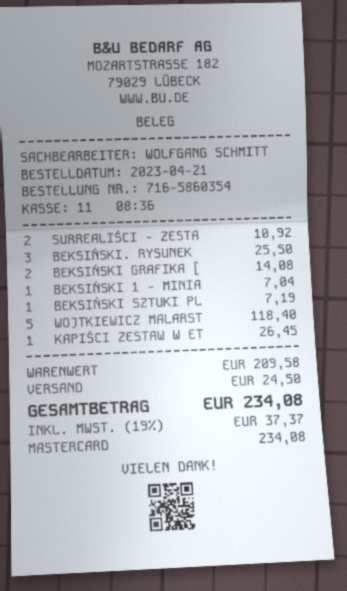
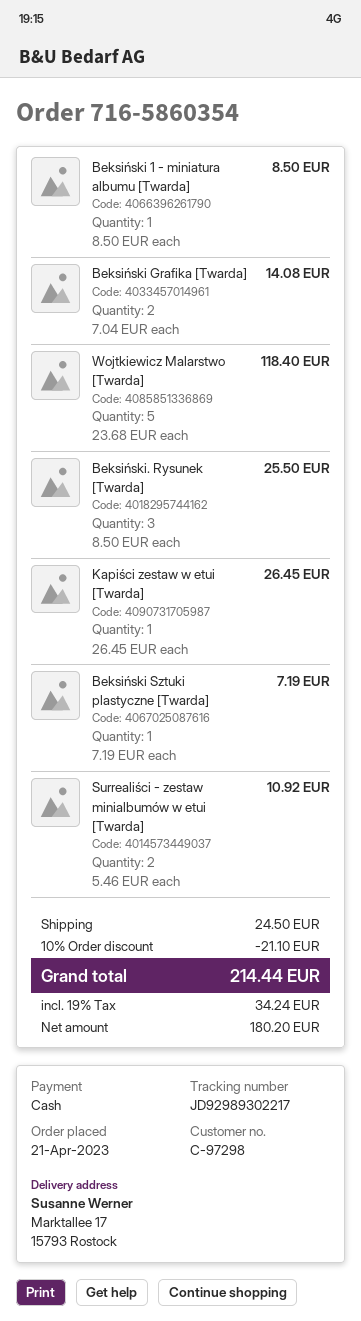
payment method: Mastercard -> cash
BEKSIŃSKI 1 - MINIA: 1 for 7.04 -> 1 for 8.50
discount: none -> 10% = 21.10
tax: 19% = 37.37 -> 19% = 34.24
total: 234.08 -> 214.44

